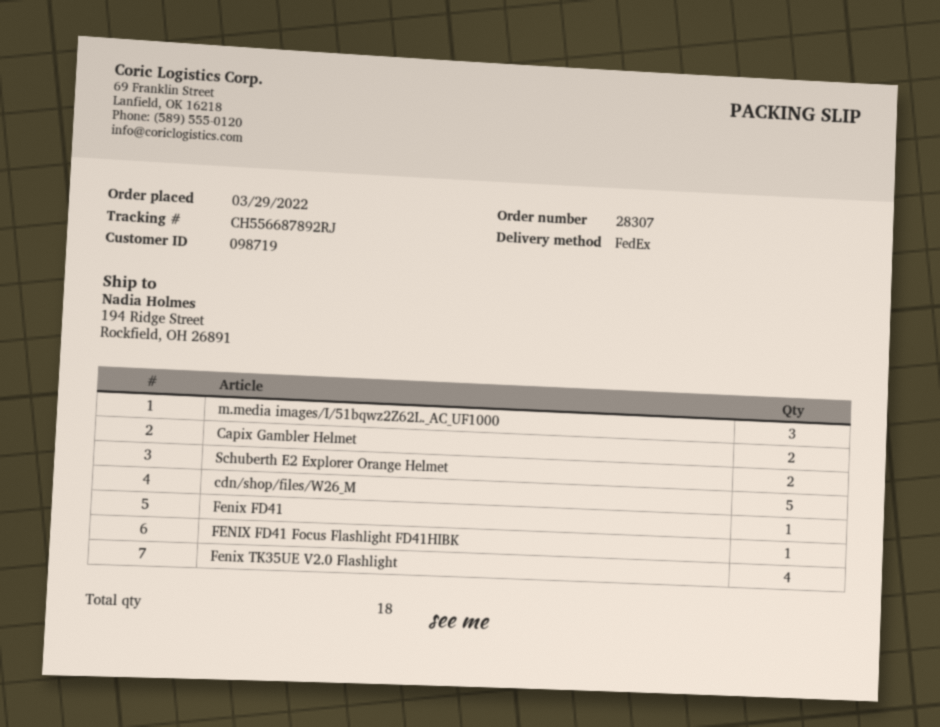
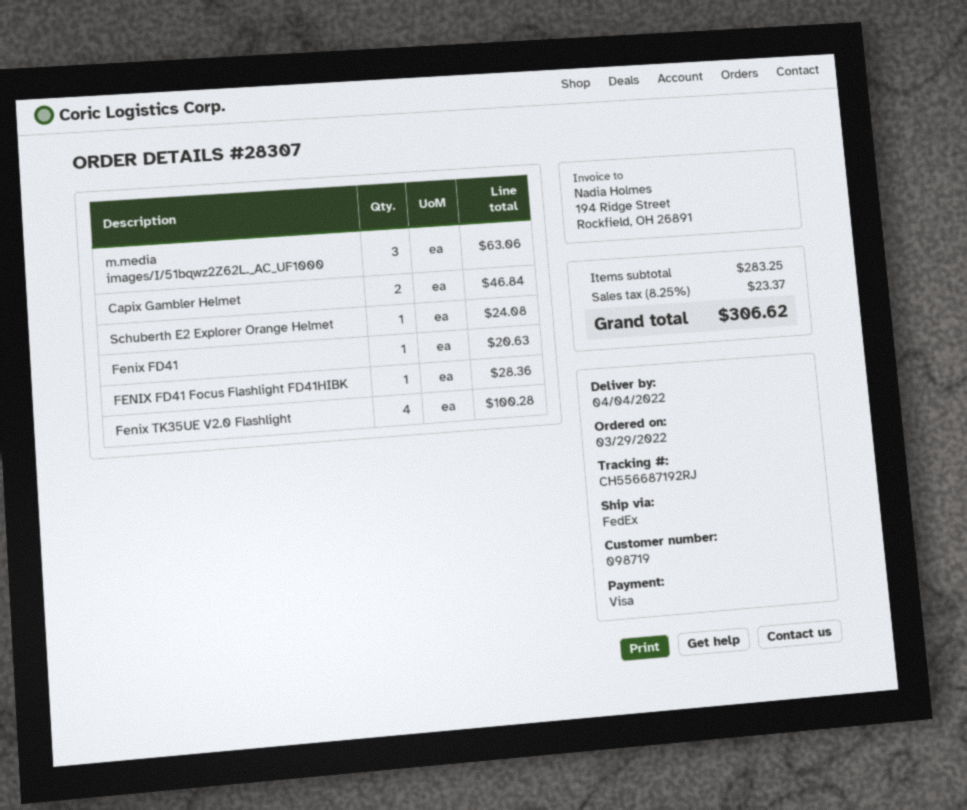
tracking number: CH556687892RJ -> CH556687192RJ
Schuberth E2 Explorer Orange Helmet: 2 -> 1
cdn/shop/files/W26_M: 5 -> none

